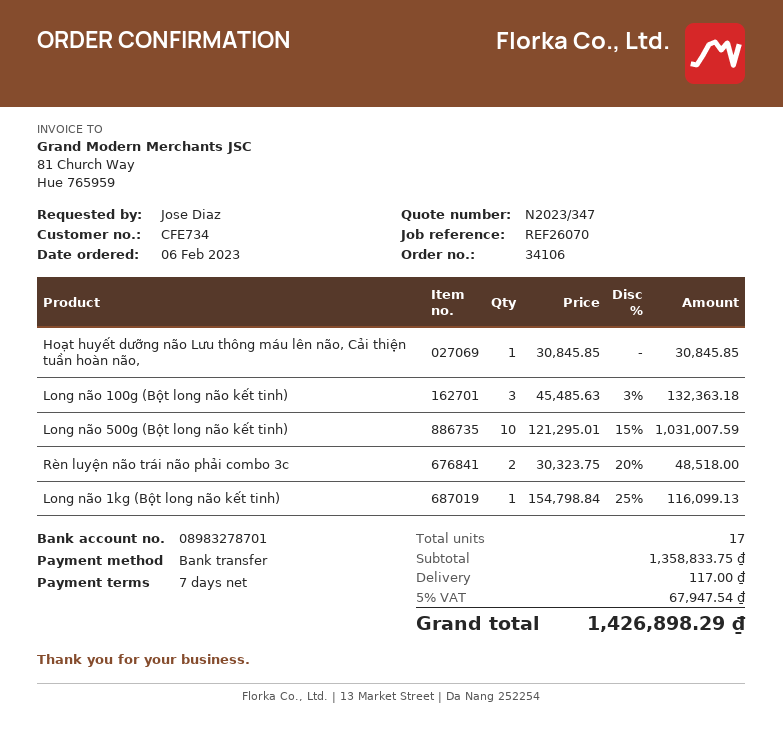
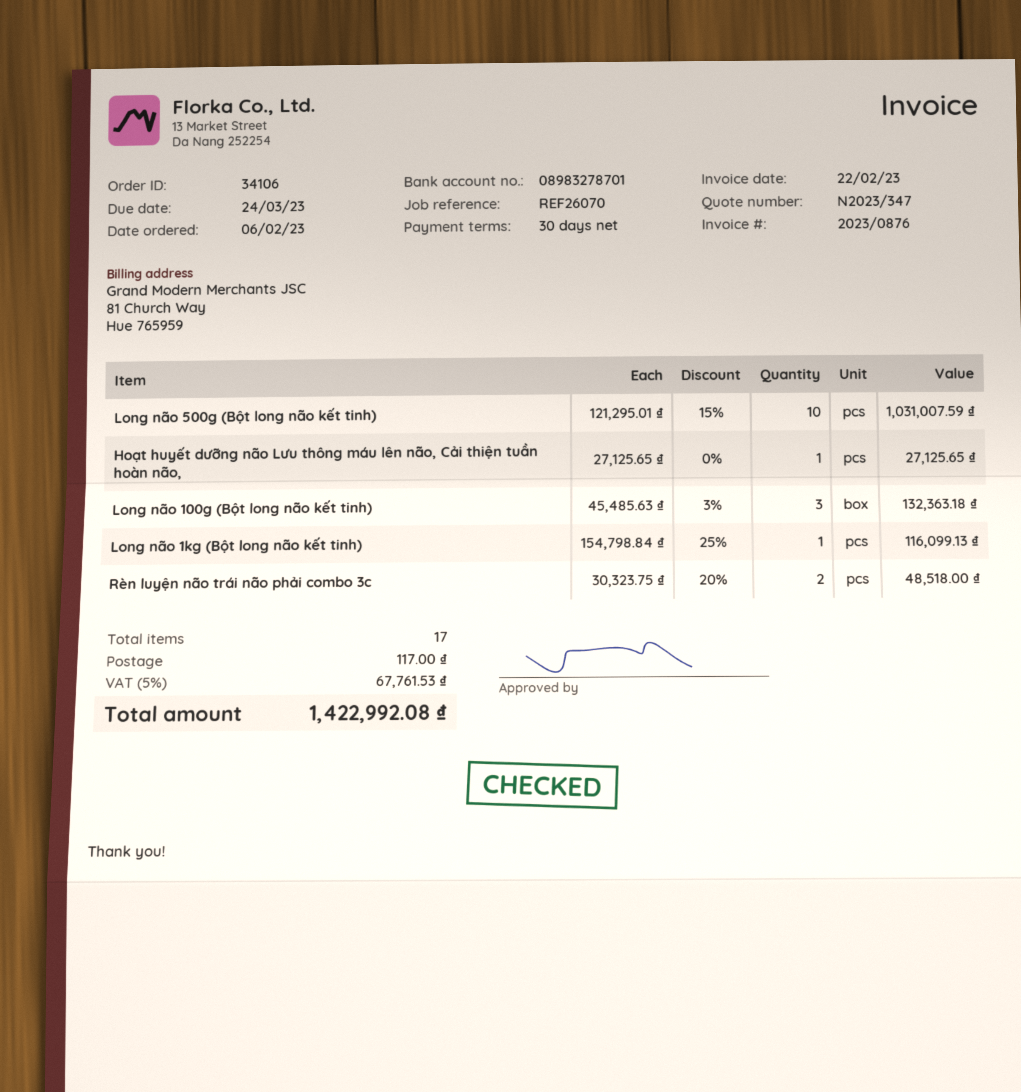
payment terms: 7 days -> 30 days
Hoạt huyết dưỡng não Lưu thông máu lên não, Cải thiện tuần hoàn não,: 1 x 30845.85 = 30845.85 -> 1 x 27125.65 = 27125.65
tax: 5% = 67947.54 -> 5% = 67761.53
total: 1426898.29 -> 1422992.08

